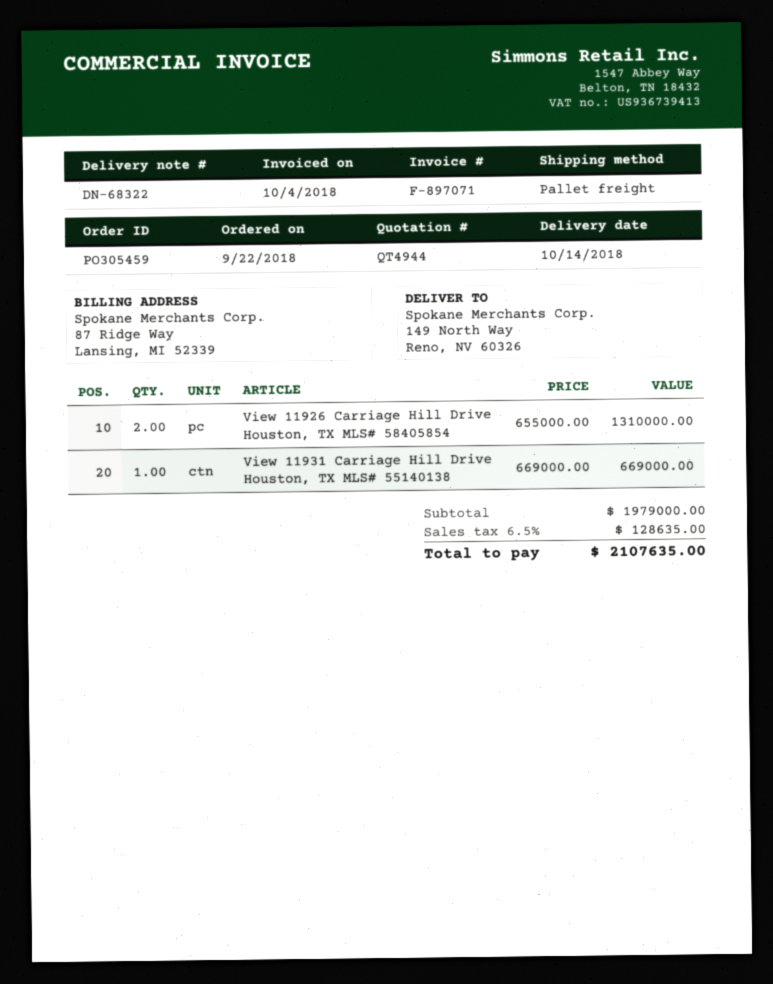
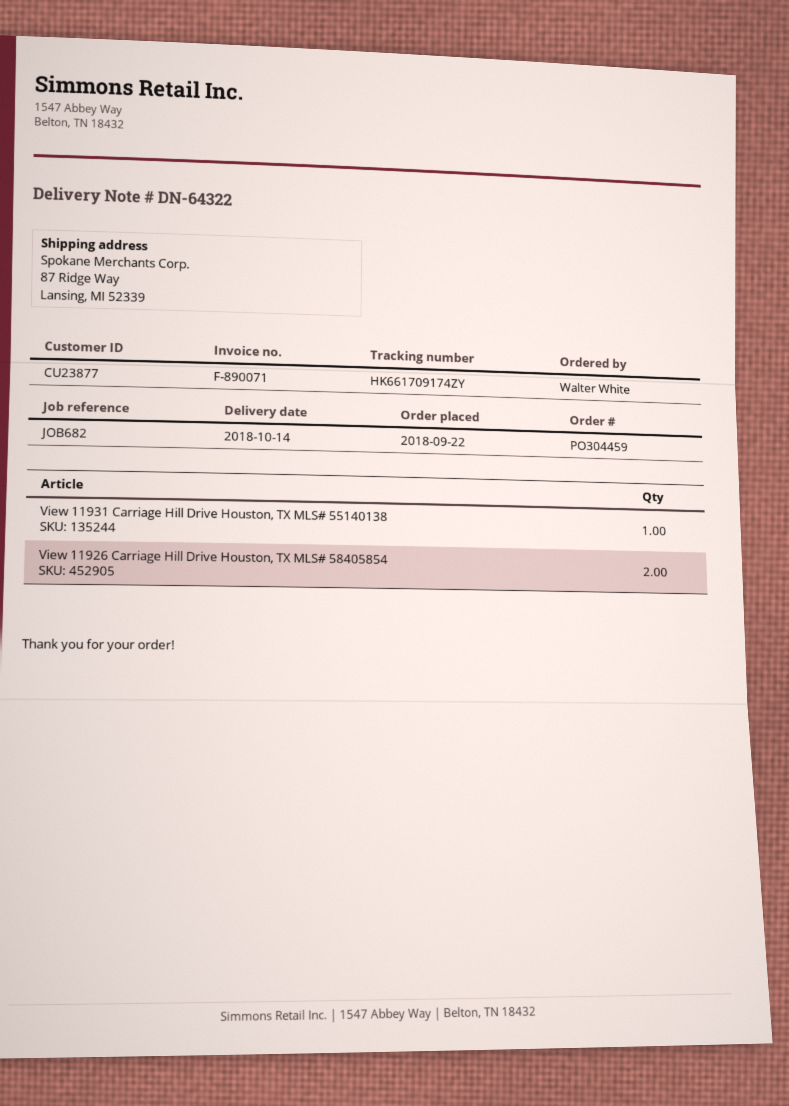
order number: PO305459 -> PO304459
delivery note number: DN-68322 -> DN-64322
invoice number: F-897071 -> F-890071
ship to: 149 North Way, Reno, NV 60326 -> 87 Ridge Way, Lansing, MI 52339

